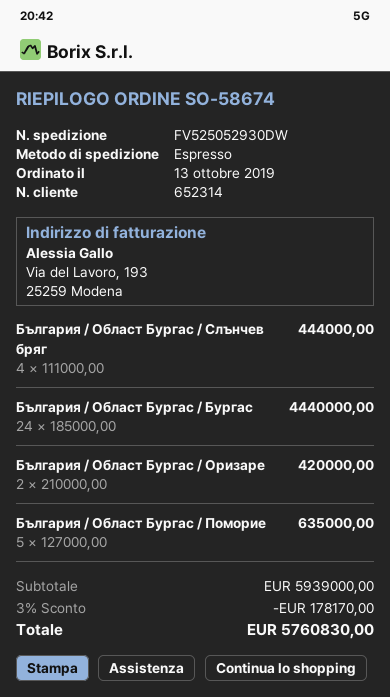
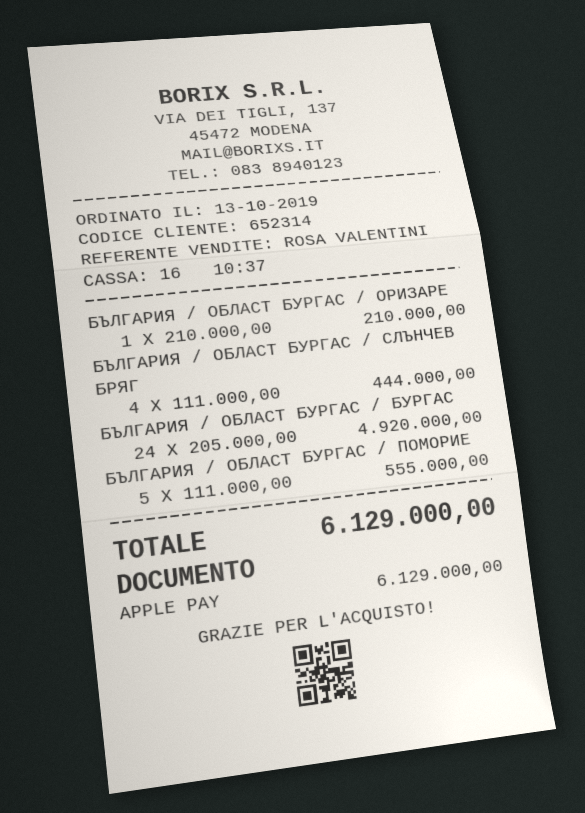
България / Област Бургас / Бургас: 24 x 185000.00 = 4440000.00 -> 24 x 205000.00 = 4920000.00
България / Област Бургас / Оризаре: 2 x 210000.00 = 420000.00 -> 1 x 210000.00 = 210000.00
България / Област Бургас / Поморие: 5 x 127000.00 = 635000.00 -> 5 x 111000.00 = 555000.00
discount: 3% = 178170.00 -> none
total: 5760830.00 -> 6129000.00

